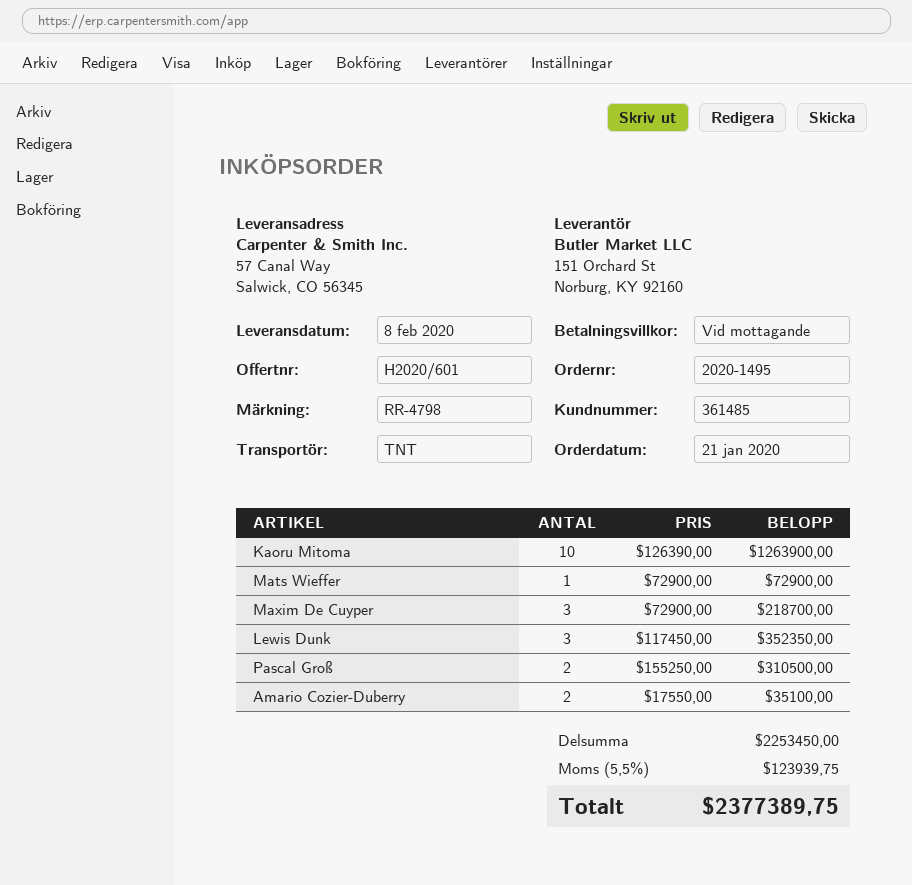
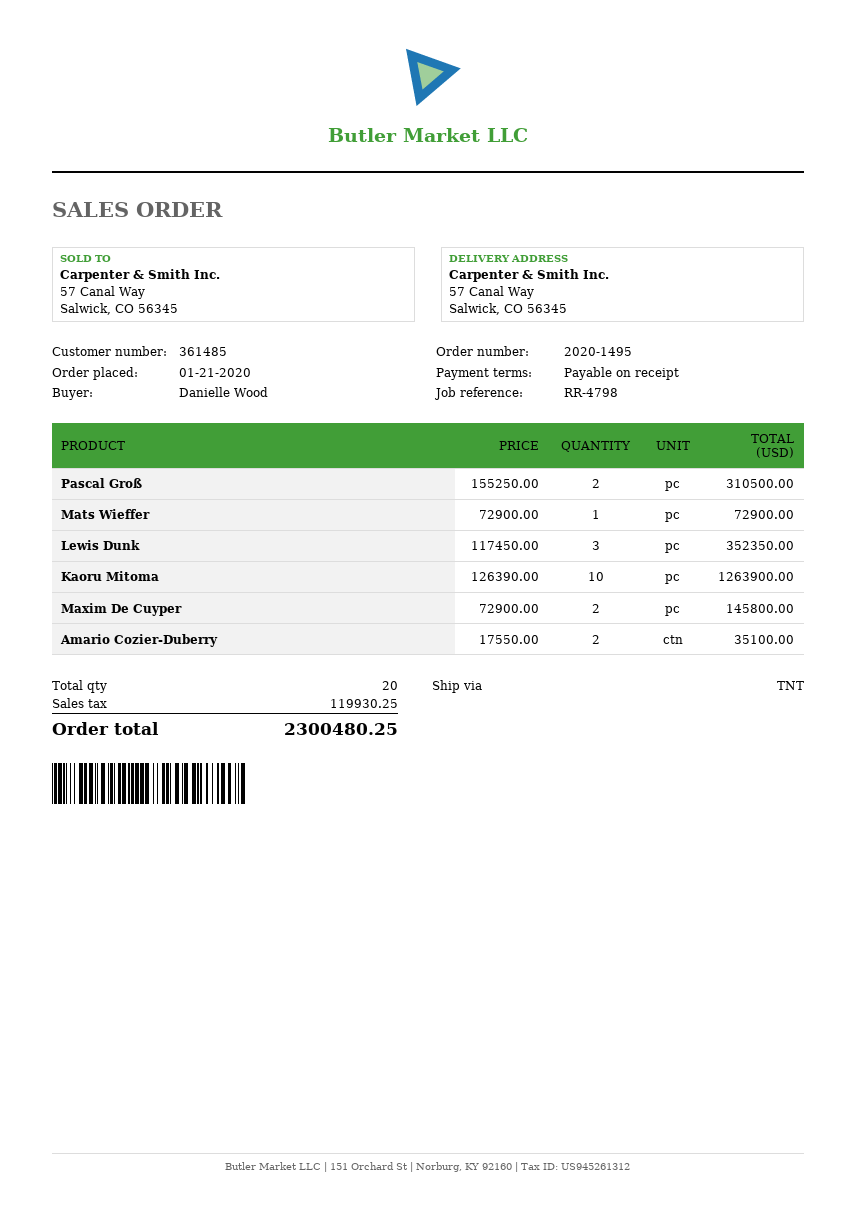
Maxim De Cuyper: 3 x 72900.00 = 218700.00 -> 2 x 72900.00 = 145800.00
tax: 123939.75 -> 119930.25
total: 2377389.75 -> 2300480.25

